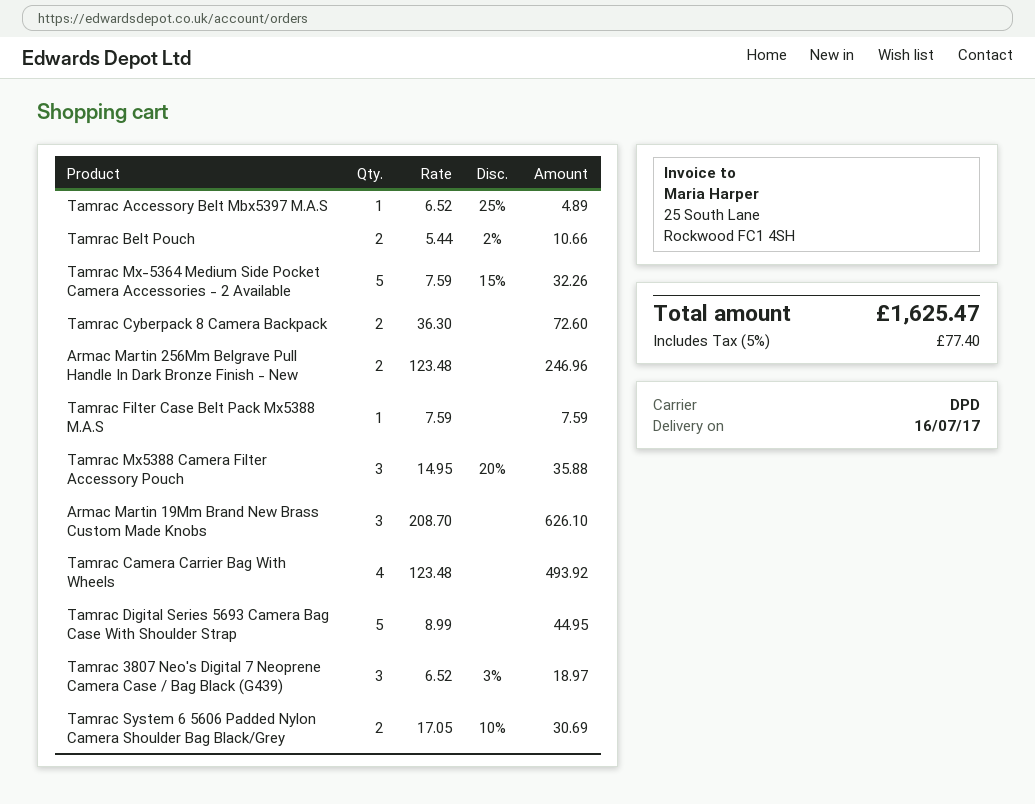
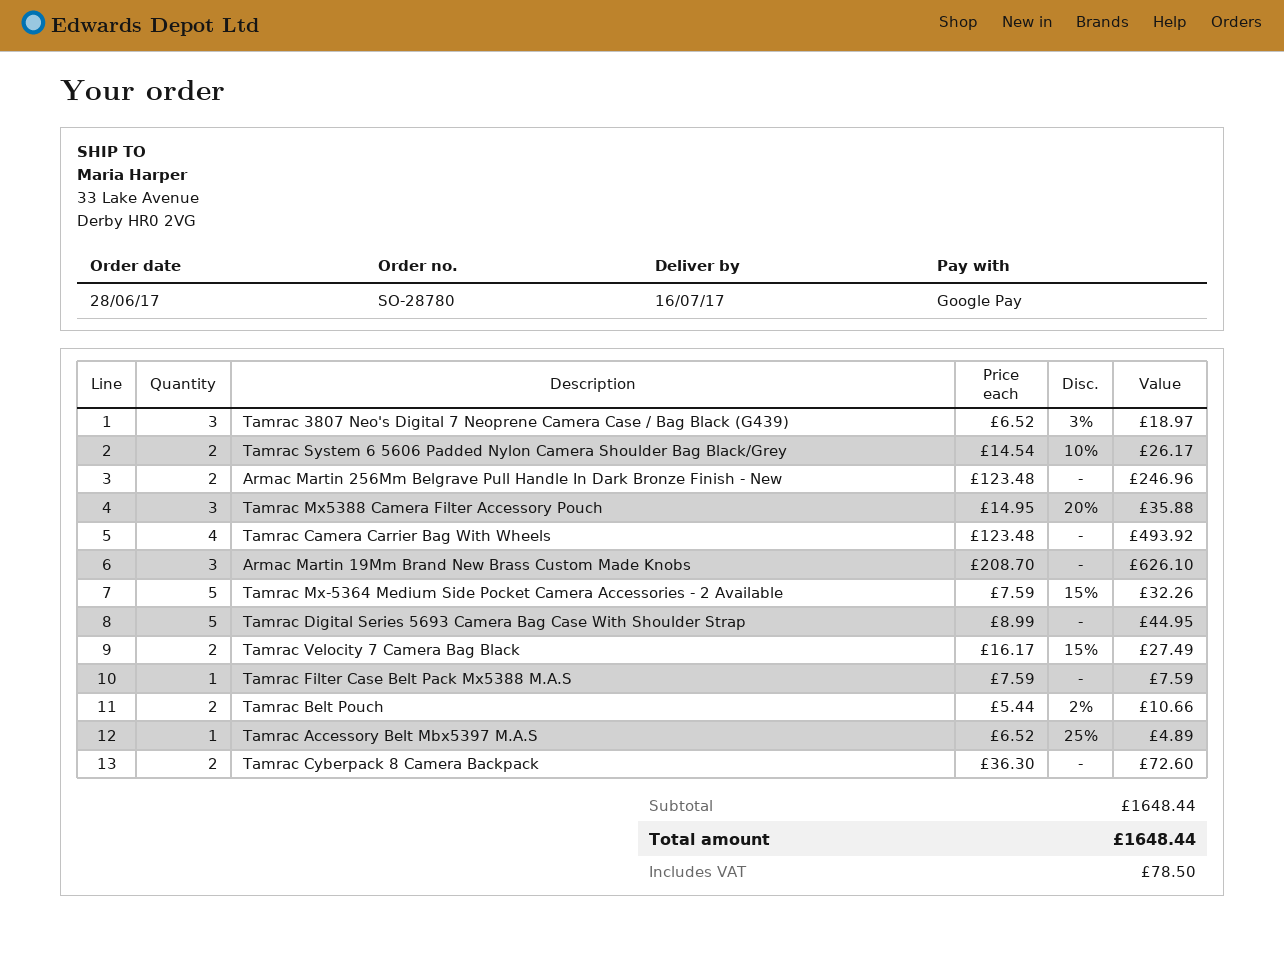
Tamrac System 6 5606 Padded Nylon Camera Shoulder Bag Black/Grey: 2 x 17.05 - 10% = 30.69 -> 2 x 14.54 - 10% = 26.17
Tamrac Velocity 7 Camera Bag Black: none -> 2 x 16.17 - 15% = 27.49
tax: 77.40 -> 78.50
total: 1625.47 -> 1648.44

